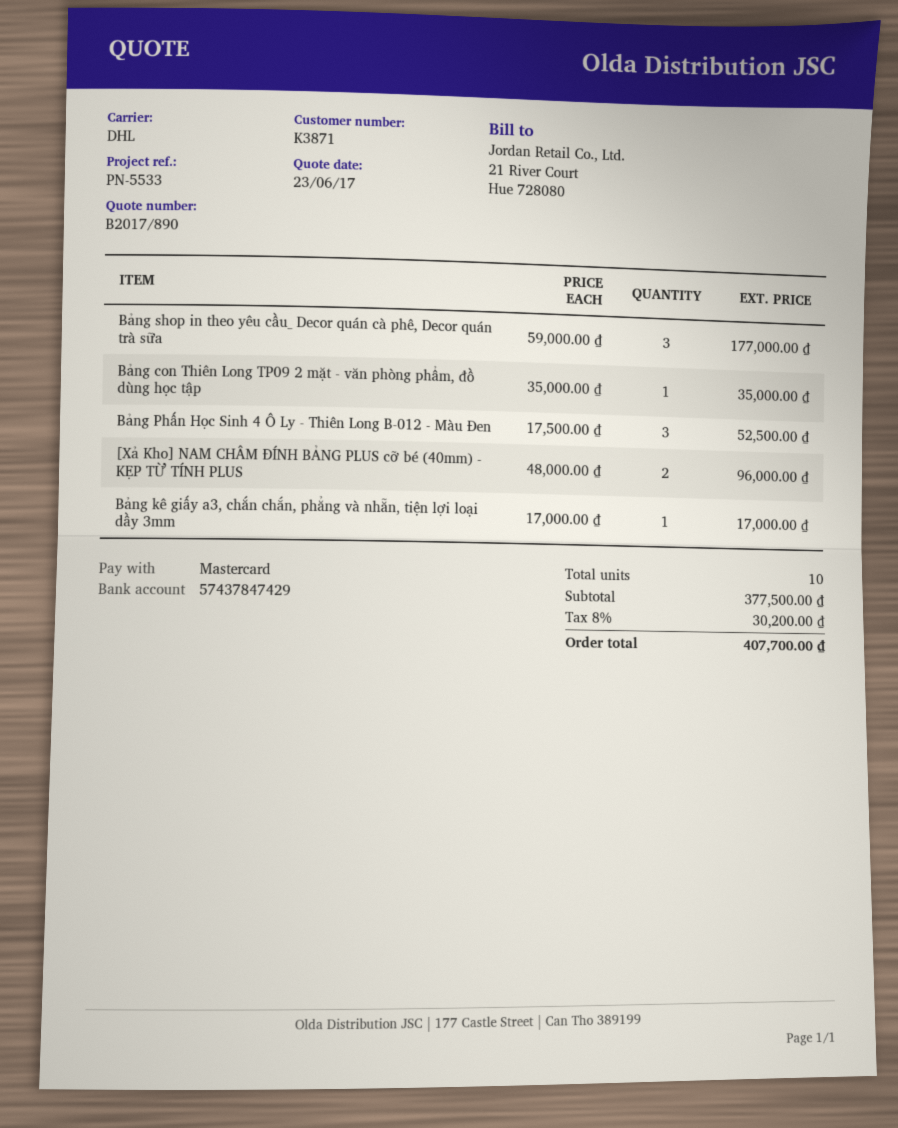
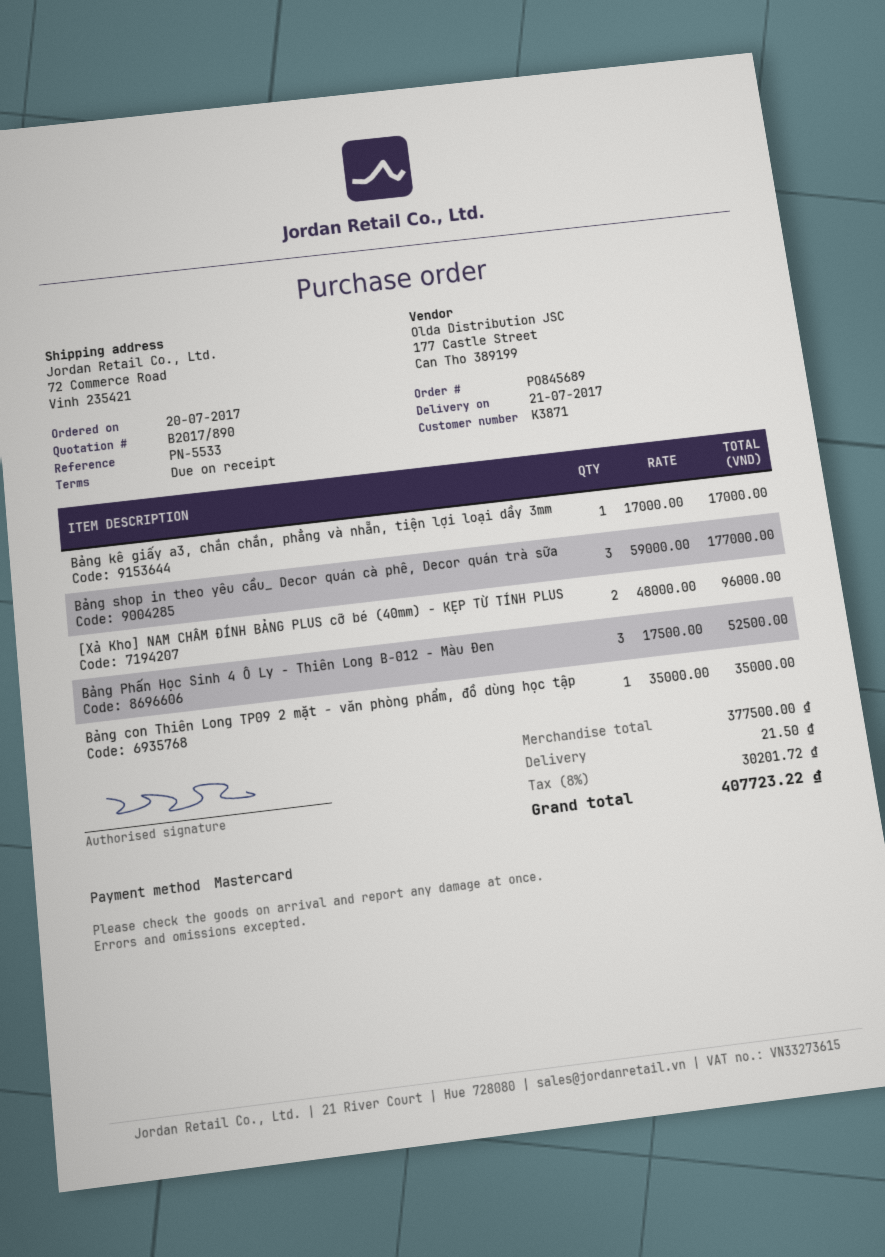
shipping: none -> 21.50
tax: 8% = 30200.00 -> 8% = 30201.72
total: 407700.00 -> 407723.22

